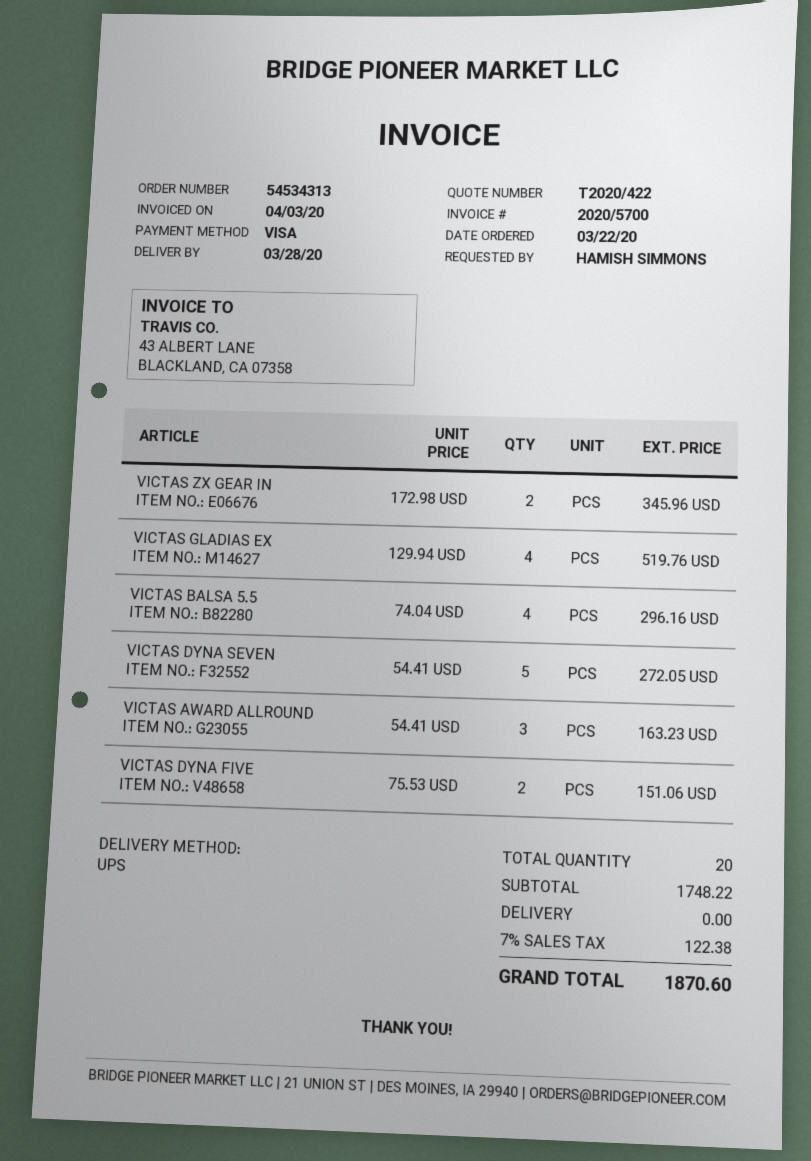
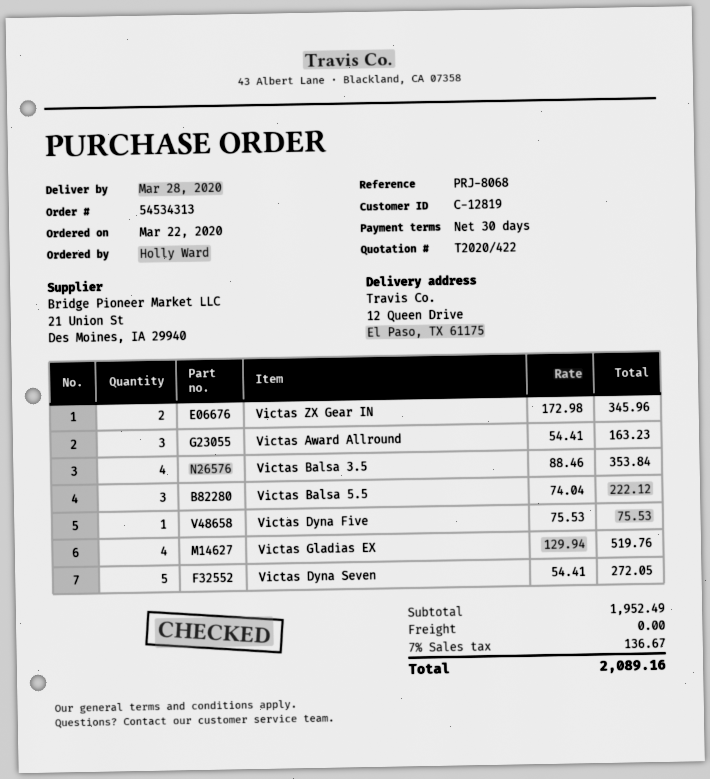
ordered by: HAMISH SIMMONS -> Holly Ward
VICTAS BALSA 5.5: 4 x 74.04 = 296.16 -> 3 x 74.04 = 222.12
VICTAS DYNA FIVE: 2 x 75.53 = 151.06 -> 1 x 75.53 = 75.53
Victas Balsa 3.5: none -> 4 x 88.46 = 353.84
subtotal: 1748.22 -> 1952.49
tax: 7% = 122.38 -> 7% = 136.67
total: 1870.60 -> 2089.16

